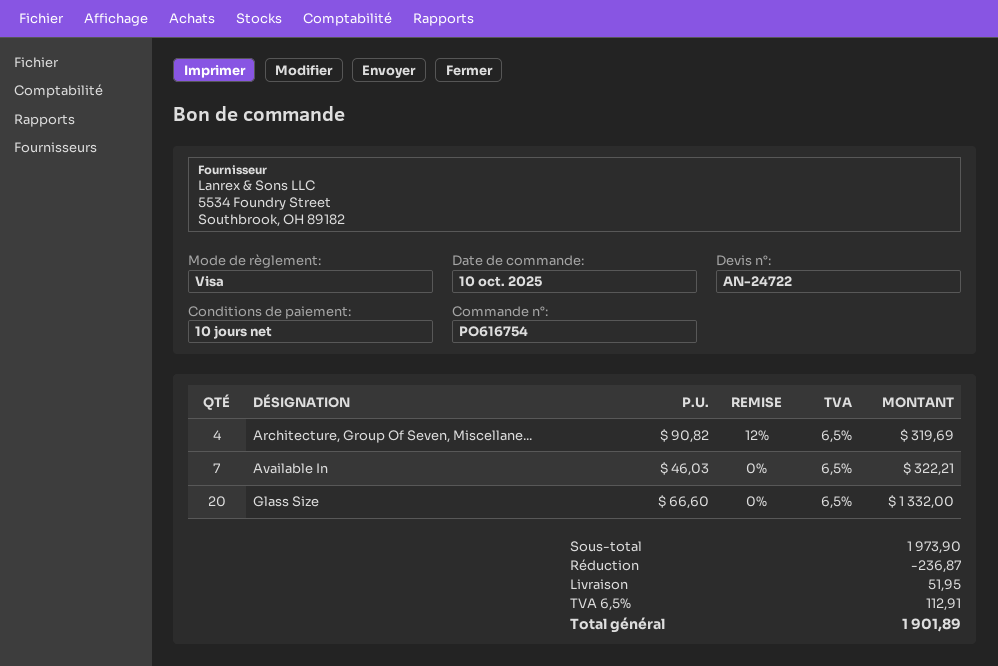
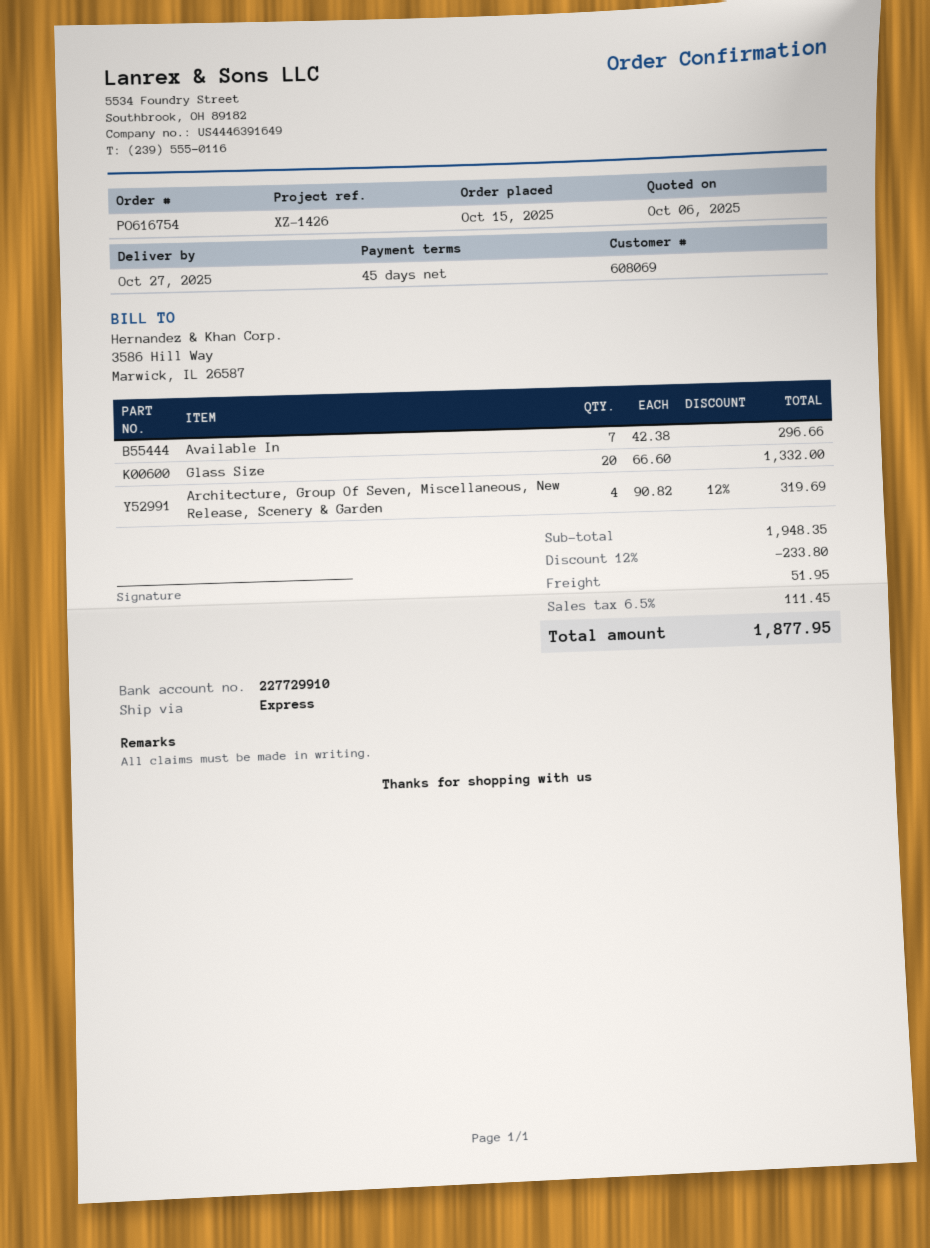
order date: 2025-10-10 -> 2025-10-15
payment terms: 10 days -> 45 days
Available In: 7 x 46.03 = 322.21 -> 7 x 42.38 = 296.66
subtotal: 1973.90 -> 1948.35
discount: 236.87 -> 233.80
tax: 6.5% = 112.91 -> 6.5% = 111.45
total: 1901.89 -> 1877.95

